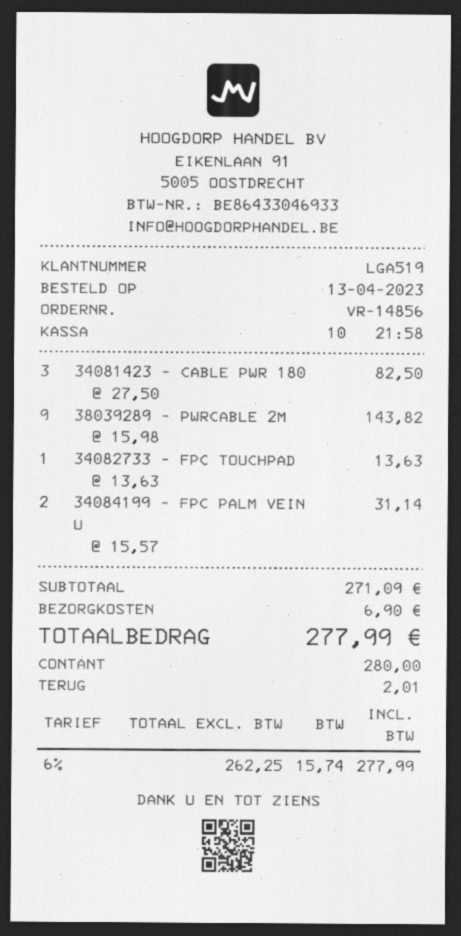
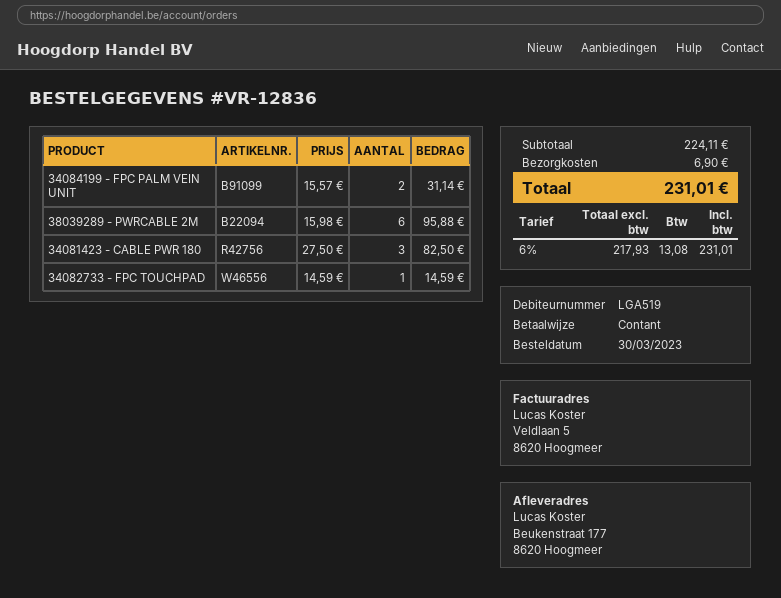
order number: VR-14856 -> VR-12836
order date: 2023-04-13 -> 2023-03-30
38039289 - PWRCABLE 2M: 9 x 15.98 = 143.82 -> 6 x 15.98 = 95.88
34082733 - FPC TOUCHPAD: 1 x 13.63 = 13.63 -> 1 x 14.59 = 14.59
subtotal: 271.09 -> 224.11
net: 262.25 -> 217.93
tax: 6% = 15.74 -> 6% = 13.08
total: 277.99 -> 231.01

